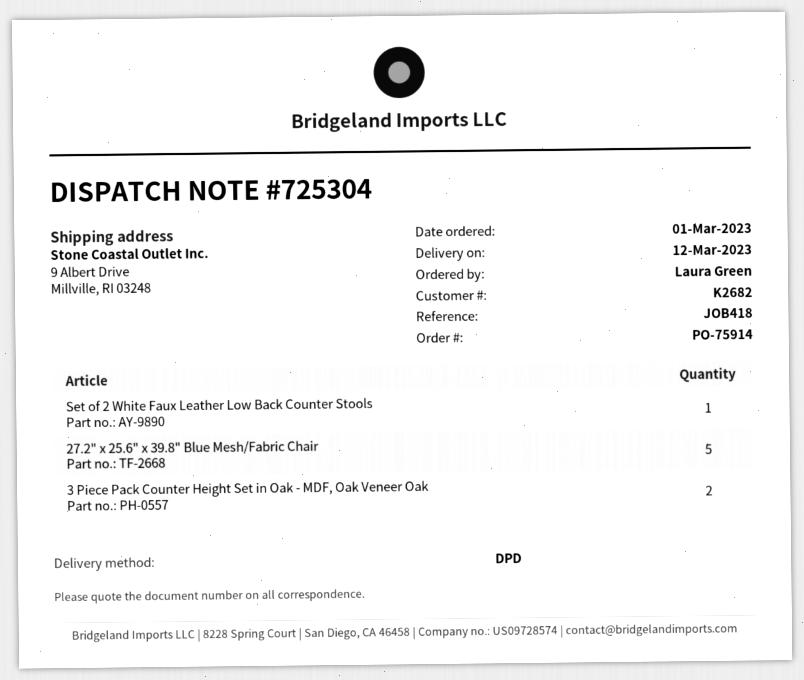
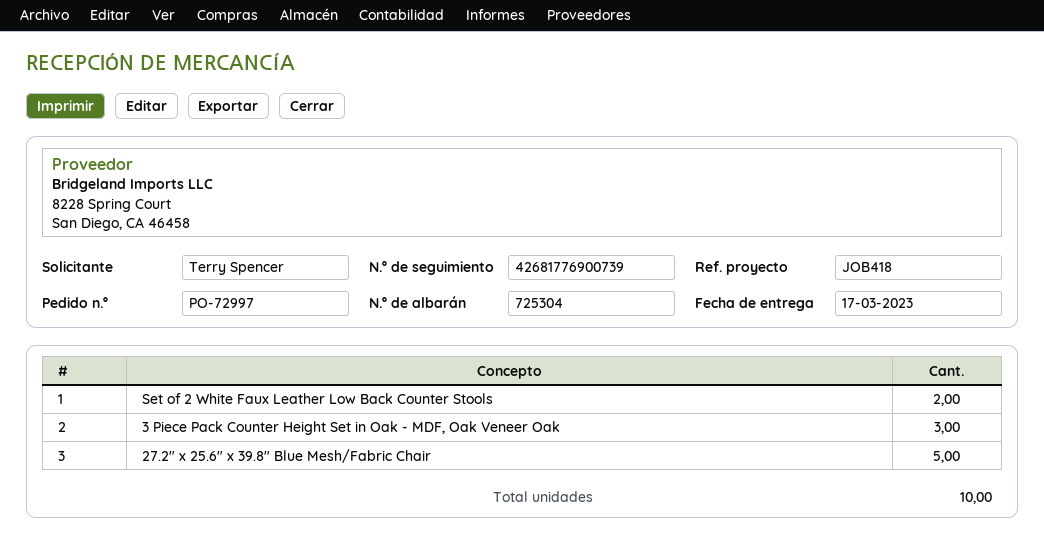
order number: PO-75914 -> PO-72997
delivery date: 2023-03-12 -> 2023-03-17
ordered by: Laura Green -> Terry Spencer
Set of 2 White Faux Leather Low Back Counter Stools: 1 -> 2
3 Piece Pack Counter Height Set in Oak - MDF, Oak Veneer Oak: 2 -> 3

